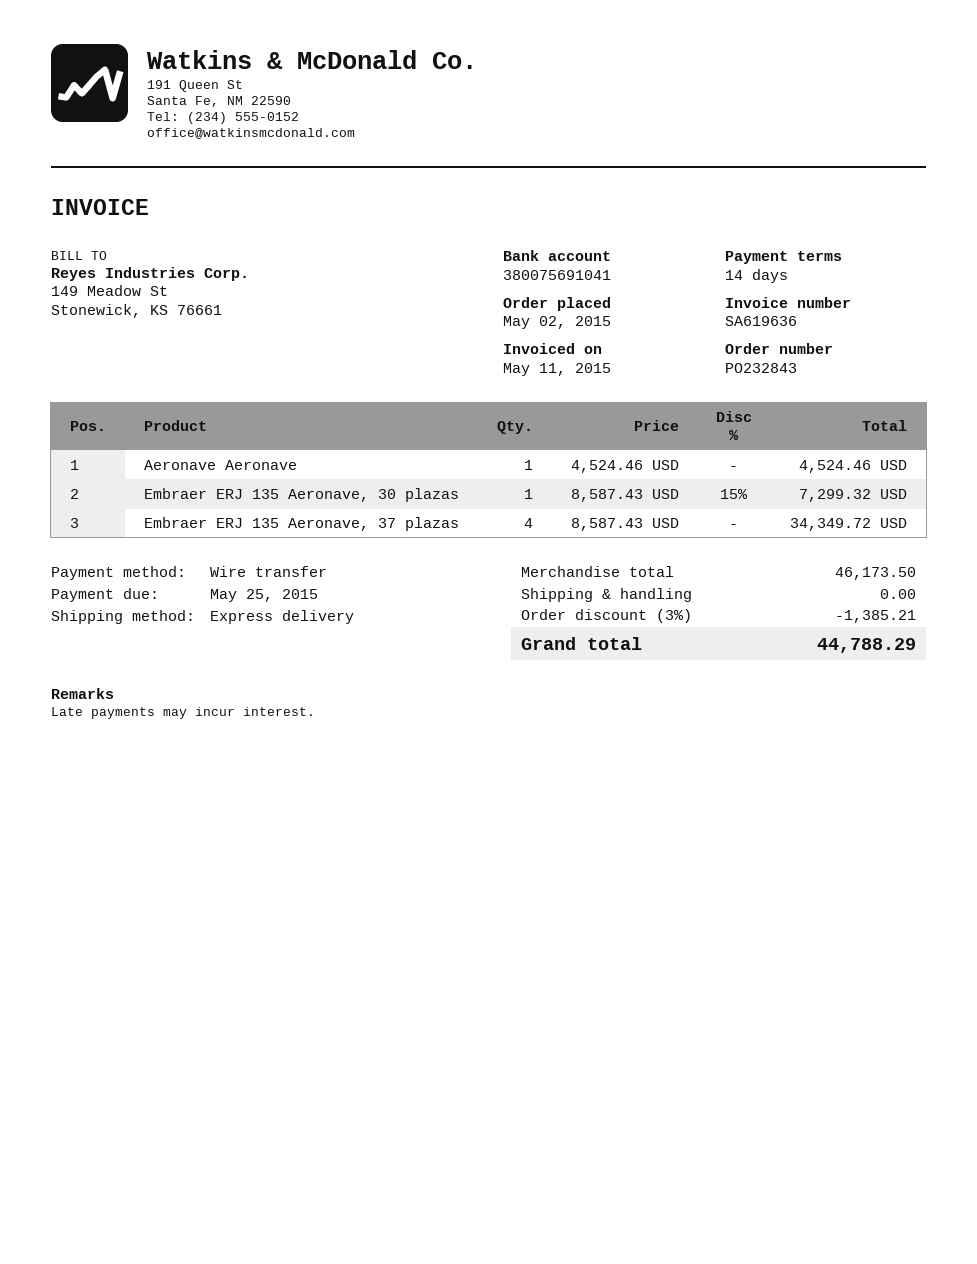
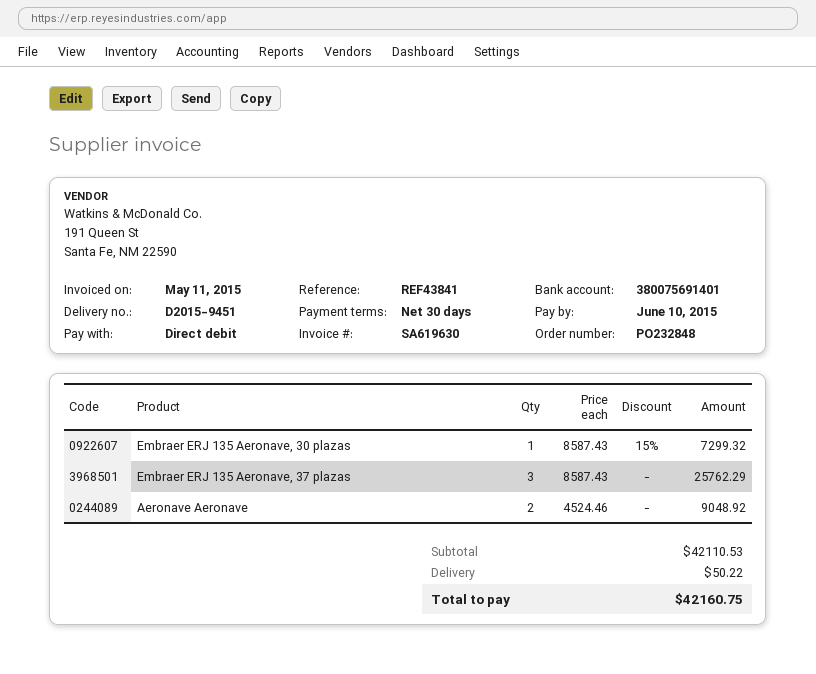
order number: PO232843 -> PO232848
invoice number: SA619636 -> SA619630
payment terms: 14 days -> 30 days
due date: 2015-05-25 -> 2015-06-10
payment method: bank transfer -> direct debit
bank account: 380075691041 -> 380075691401
Aeronave Aeronave: 1 x 4524.46 = 4524.46 -> 2 x 4524.46 = 9048.92
Embraer ERJ 135 Aeronave, 37 plazas: 4 x 8587.43 = 34349.72 -> 3 x 8587.43 = 25762.29
subtotal: 46173.50 -> 42110.53
discount: 3% = 1385.21 -> none
shipping: 0.00 -> 50.22
total: 44788.29 -> 42160.75

